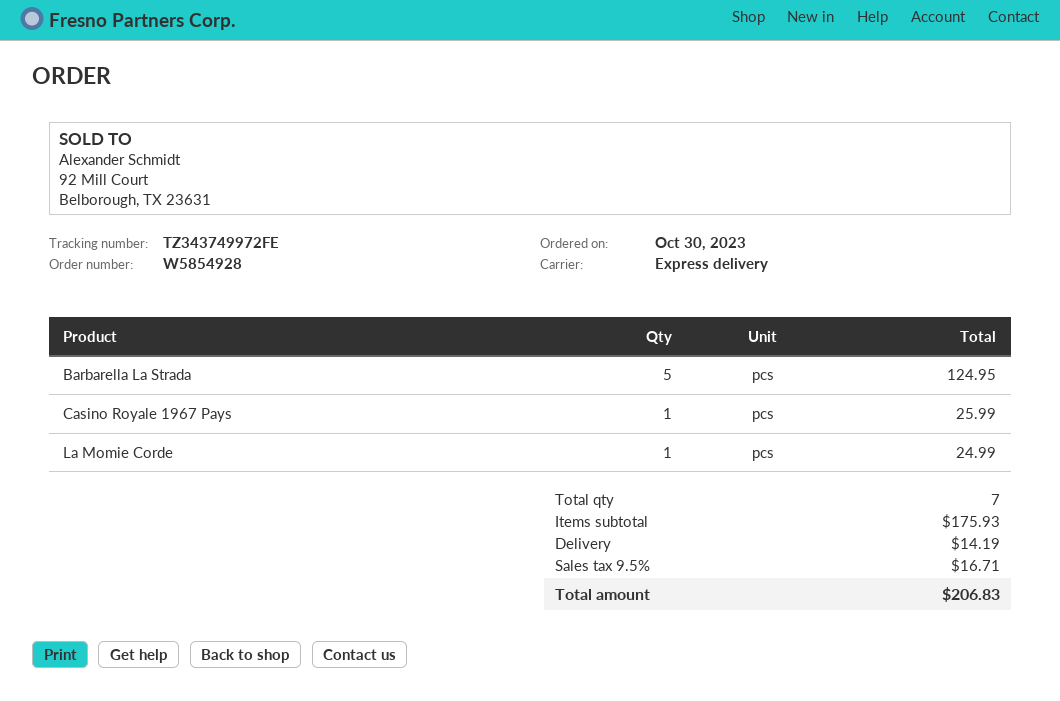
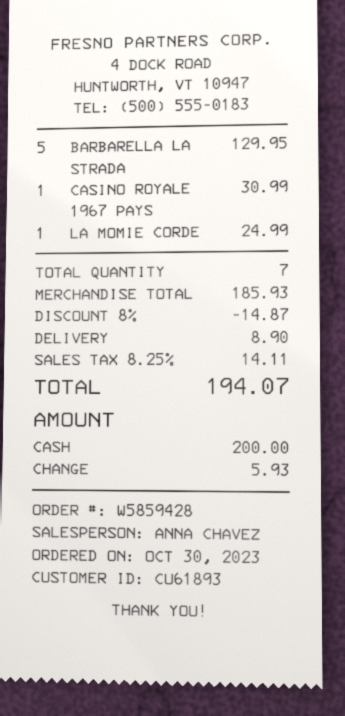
order number: W5854928 -> W5859428
Barbarella La Strada: 5 for 124.95 -> 5 for 129.95
Casino Royale 1967 Pays: 1 for 25.99 -> 1 for 30.99
subtotal: 175.93 -> 185.93
discount: none -> 8% = 14.87
shipping: 14.19 -> 8.90
tax: 9.5% = 16.71 -> 8.25% = 14.11
total: 206.83 -> 194.07

